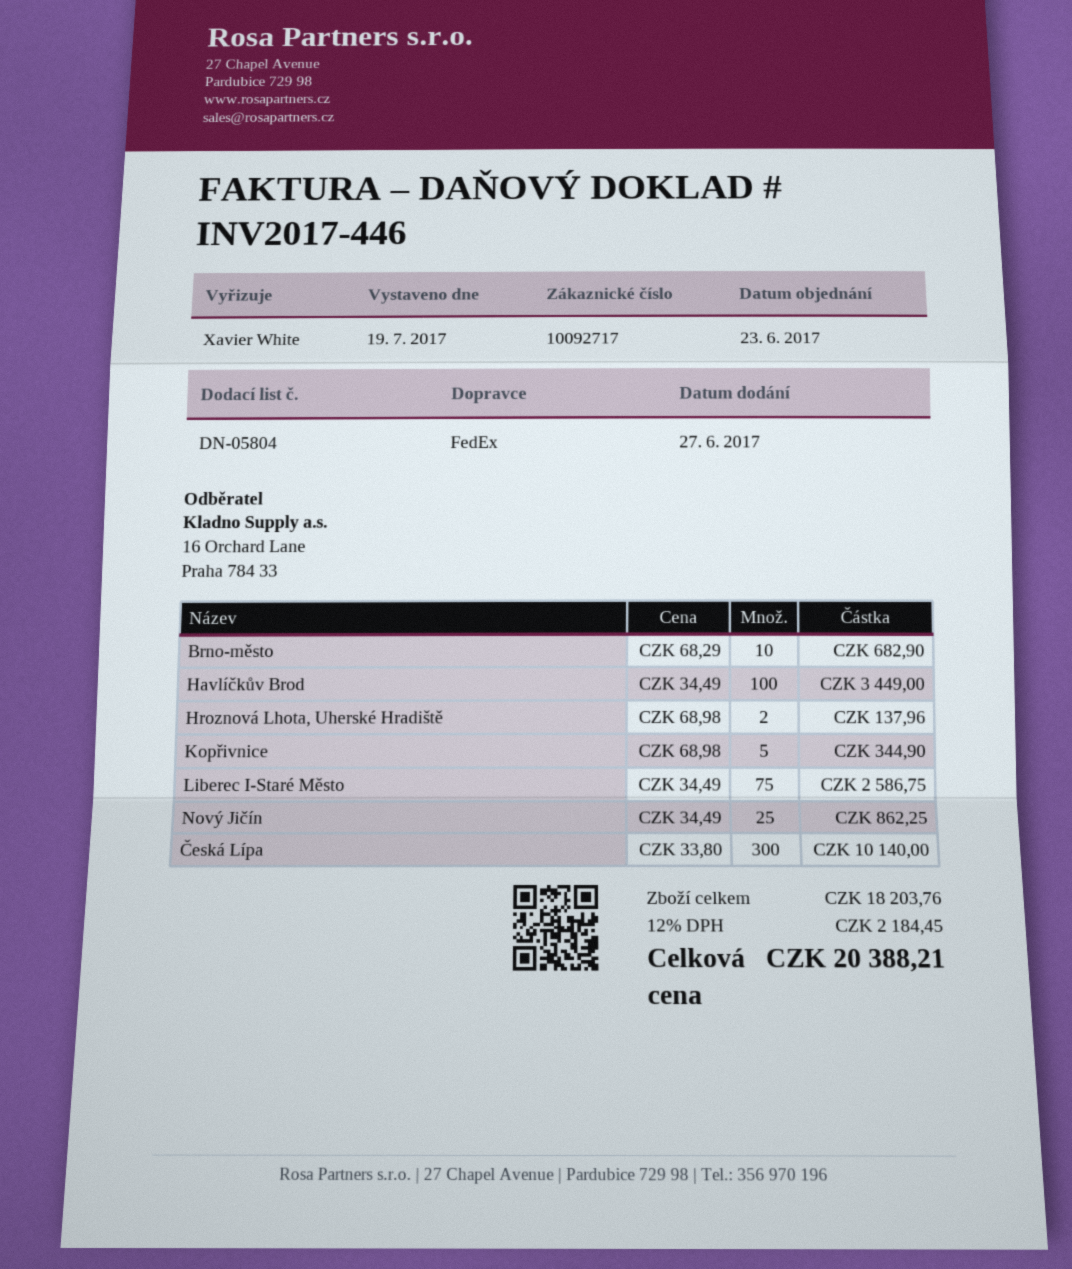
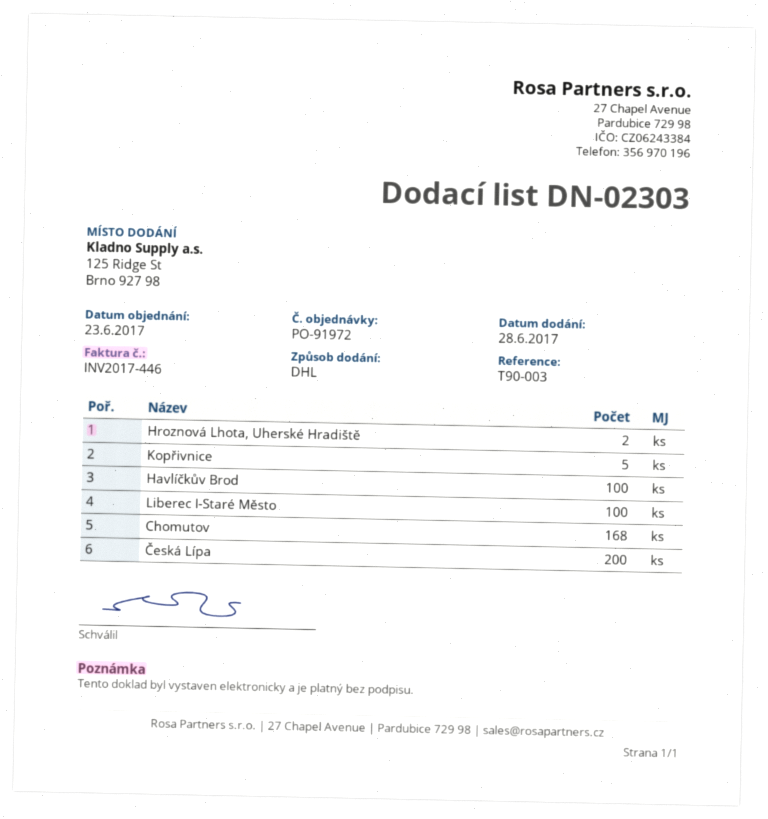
delivery note number: DN-05804 -> DN-02303
delivery date: 2017-06-27 -> 2017-06-28
shipping method: FedEx -> DHL
Brno-město: 10 -> none
Liberec I-Staré Město: 75 -> 100
Nový Jičín: 25 -> none
Česká Lípa: 300 -> 200
Chomutov: none -> 168

